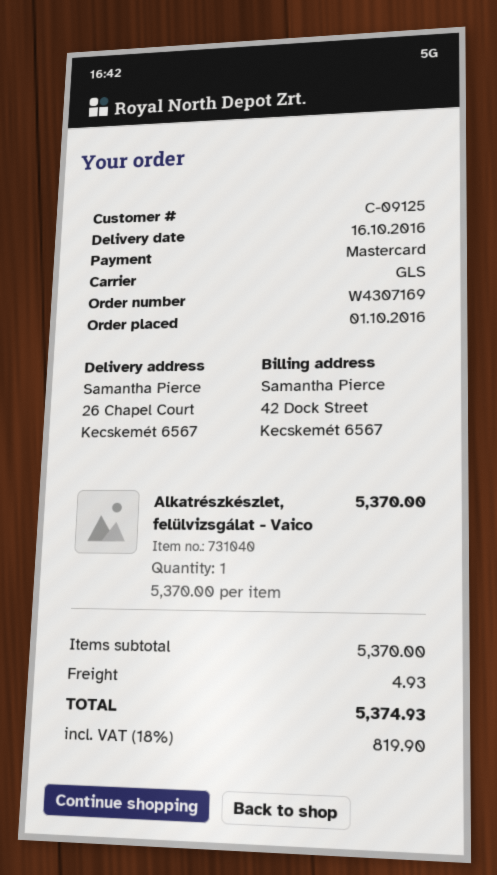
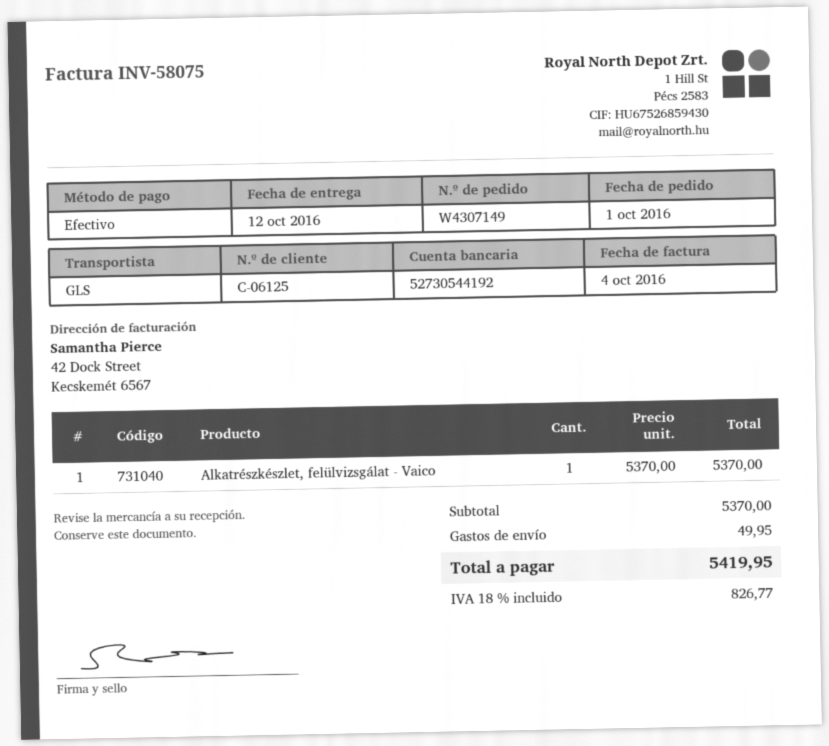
order number: W4307169 -> W4307149
delivery date: 2016-10-16 -> 2016-10-12
customer number: C-09125 -> C-06125
payment method: Mastercard -> cash
shipping: 4.93 -> 49.95
tax: 18% = 819.90 -> 18% = 826.77
total: 5374.93 -> 5419.95

